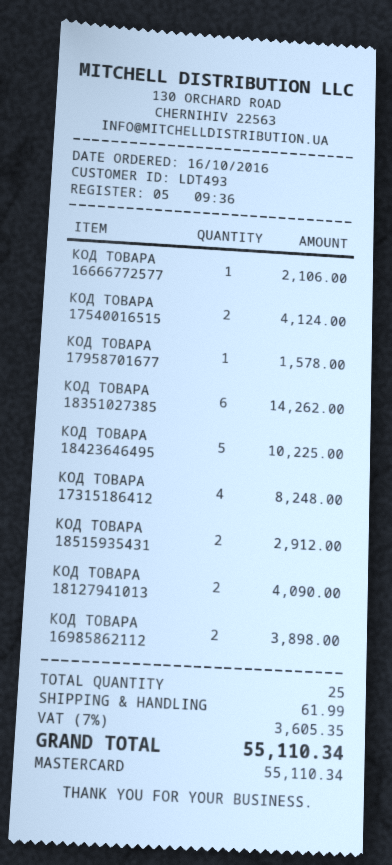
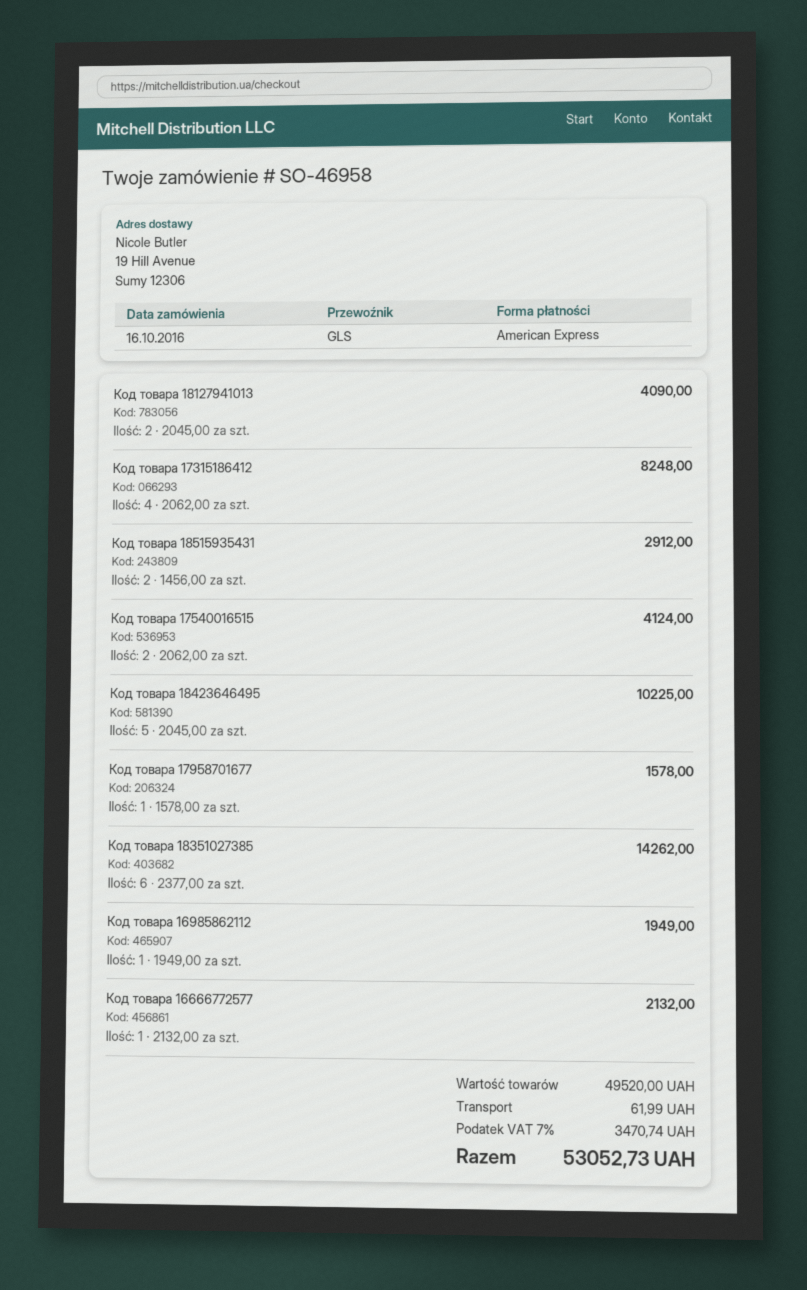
payment method: Mastercard -> American Express
КОД ТОВАРА 16666772577: 1 for 2106.00 -> 1 for 2132.00
КОД ТОВАРА 16985862112: 2 for 3898.00 -> 1 for 1949.00
tax: 7% = 3605.35 -> 7% = 3470.74
total: 55110.34 -> 53052.73

